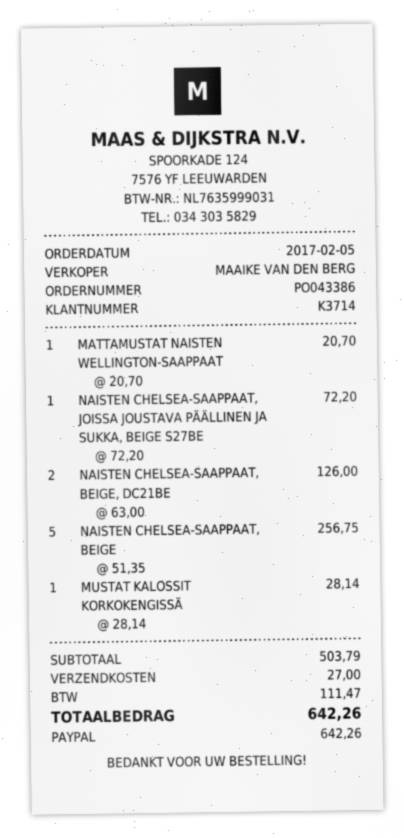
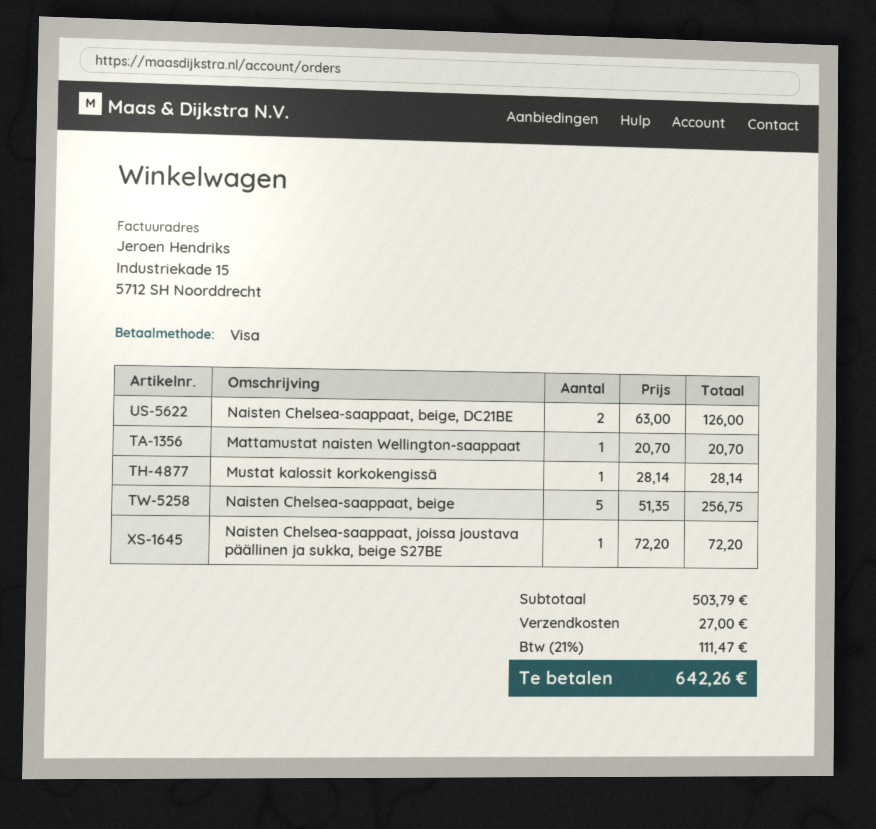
payment method: PayPal -> Visa

